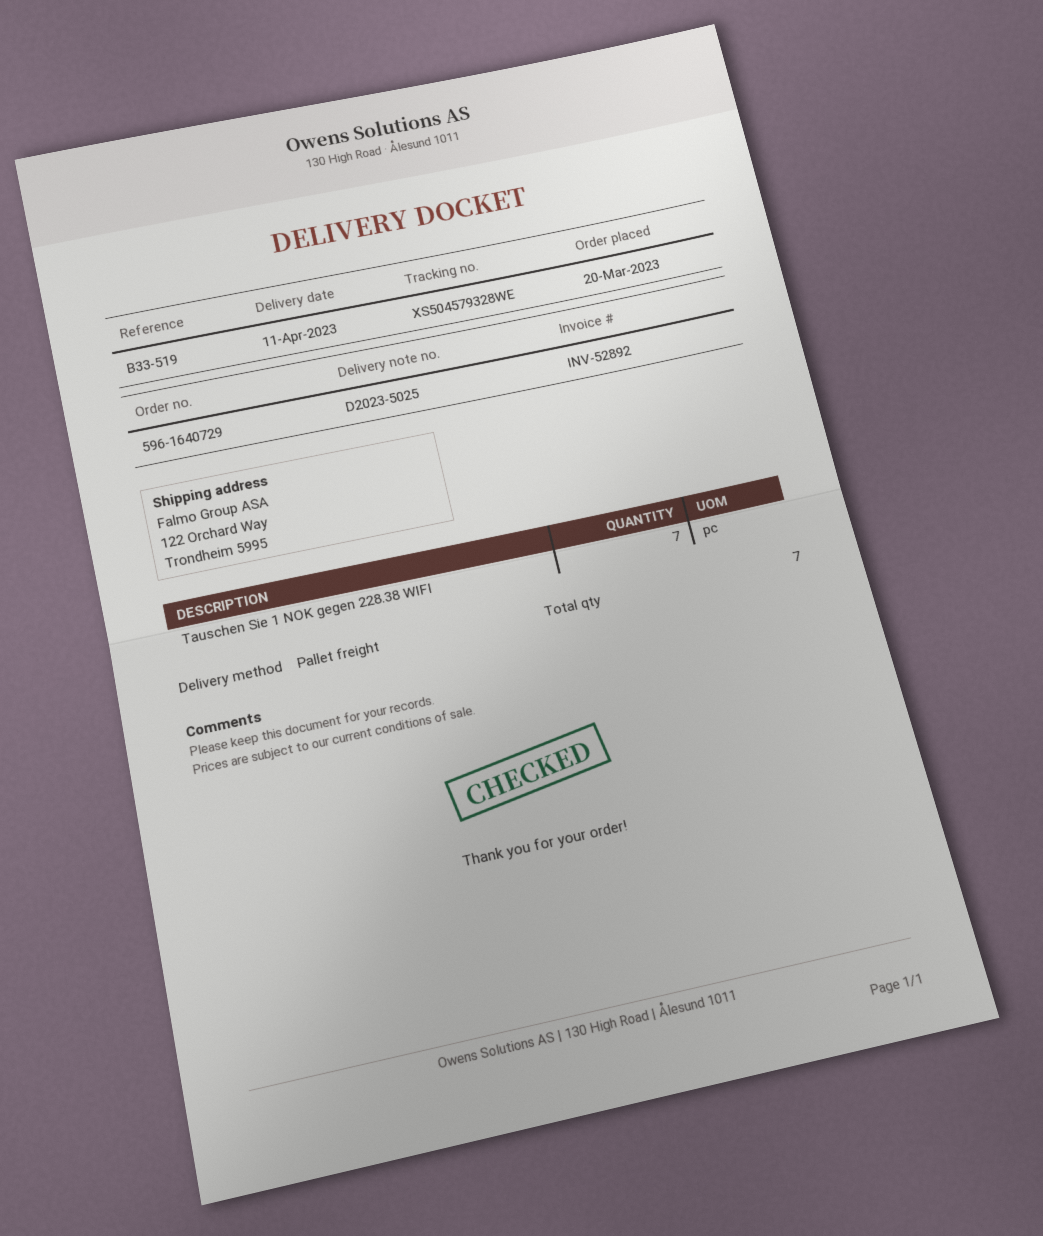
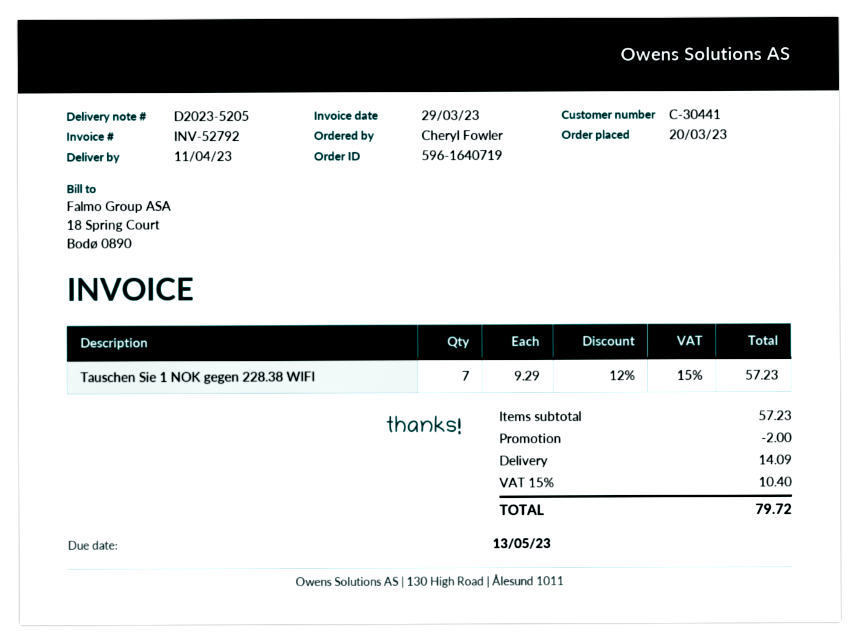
order number: 596-1640729 -> 596-1640719
delivery note number: D2023-5025 -> D2023-5205
invoice number: INV-52892 -> INV-52792

